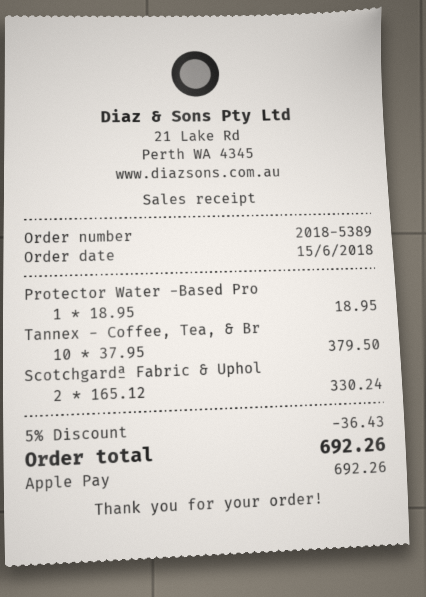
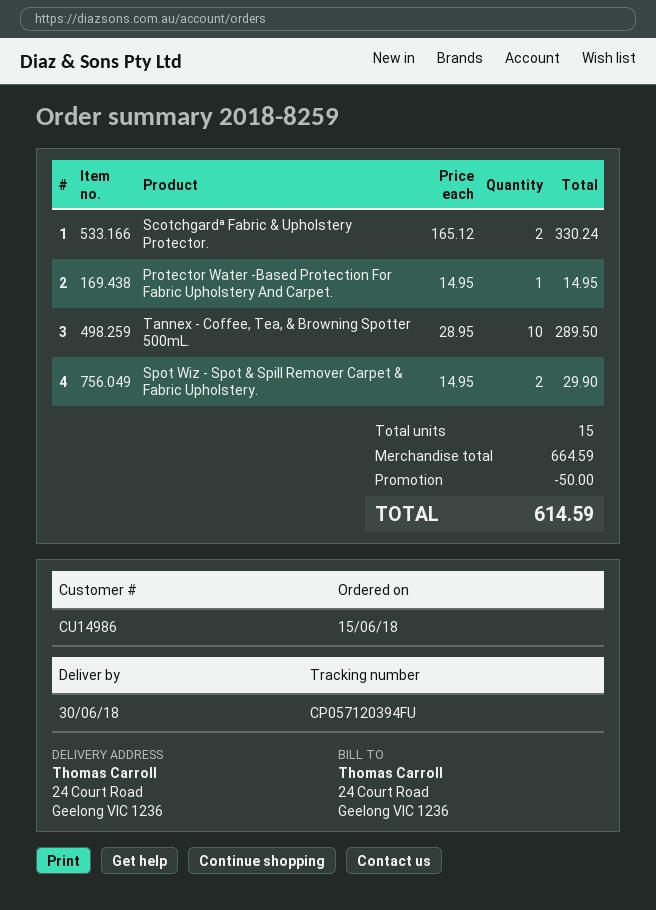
order number: 2018-5389 -> 2018-8259
Protector Water -Based Pro: 1 x 18.95 = 18.95 -> 1 x 14.95 = 14.95
Tannex - Coffee, Tea, & Br: 10 x 37.95 = 379.50 -> 10 x 28.95 = 289.50
Spot Wiz - Spot & Spill Remover Carpet & Fabric Upholstery.: none -> 2 x 14.95 = 29.90
discount: 36.43 -> 50.00
total: 692.26 -> 614.59

